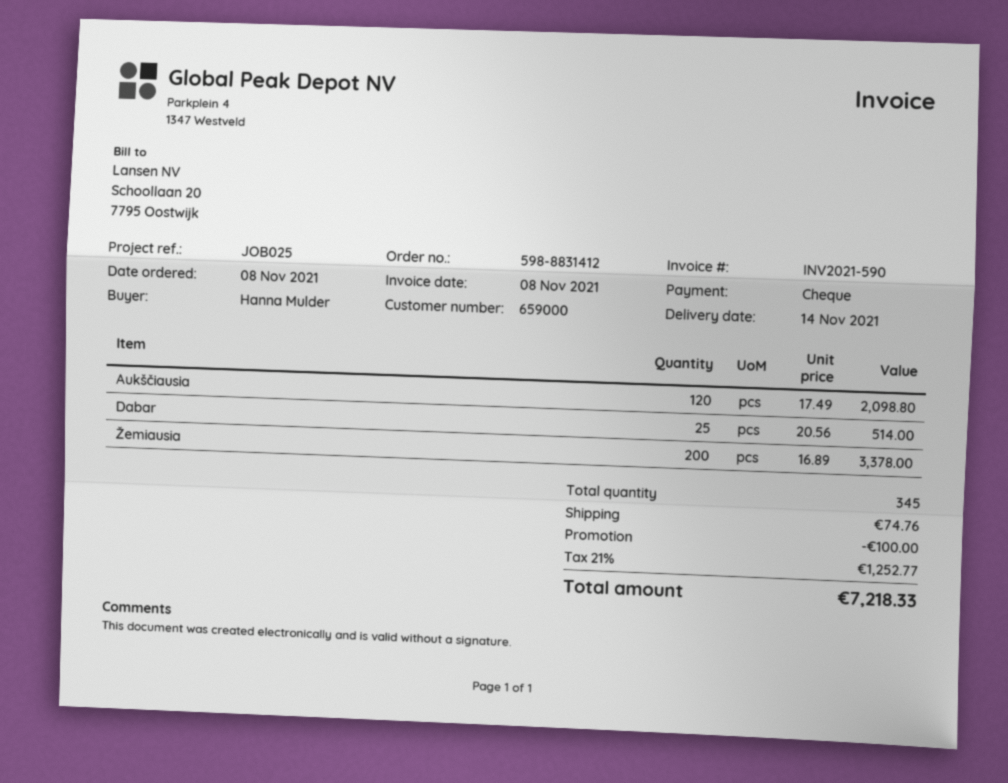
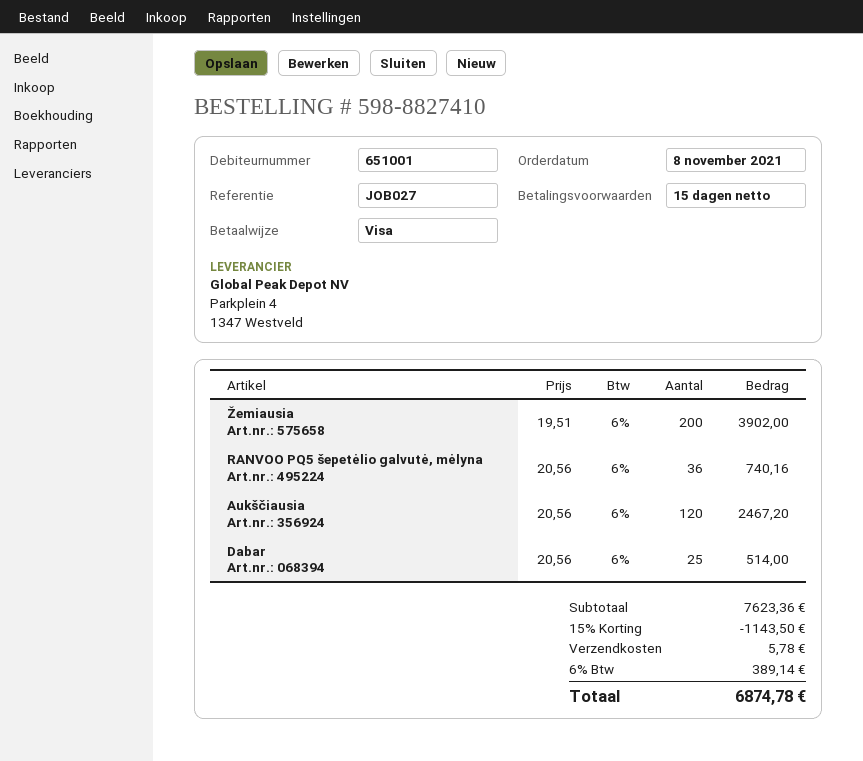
order number: 598-8831412 -> 598-8827410
customer number: 659000 -> 651001
reference: JOB025 -> JOB027
payment method: cheque -> Visa
Aukščiausia: 120 x 17.49 = 2098.80 -> 120 x 20.56 = 2467.20
Žemiausia: 200 x 16.89 = 3378.00 -> 200 x 19.51 = 3902.00
RANVOO PQ5 šepetėlio galvutė, mėlyna: none -> 36 x 20.56 = 740.16
discount: 100.00 -> 1143.50
shipping: 74.76 -> 5.78
tax: 21% = 1252.77 -> 6% = 389.14
total: 7218.33 -> 6874.78

